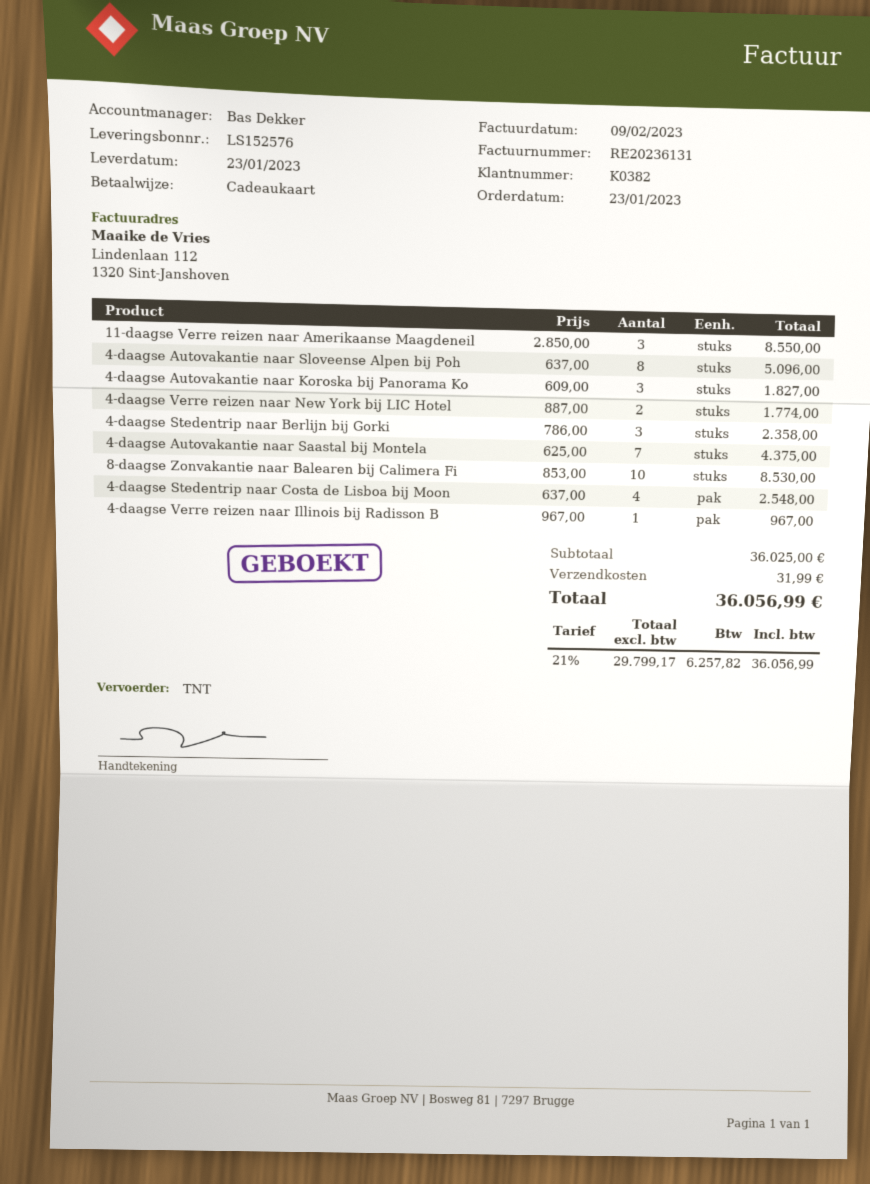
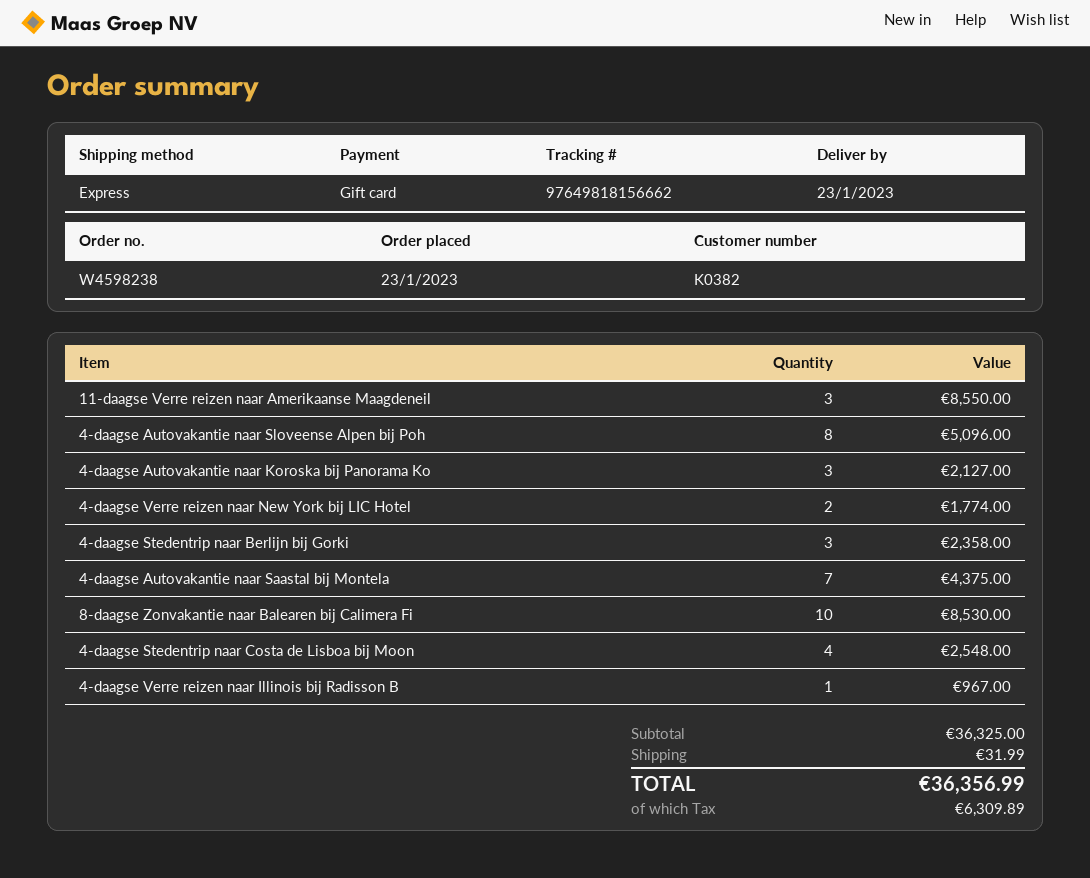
shipping method: TNT -> express
4-daagse Autovakantie naar Koroska bij Panorama Ko: 3 for 1827.00 -> 3 for 2127.00
subtotal: 36025.00 -> 36325.00
tax: 6257.82 -> 6309.89
total: 36056.99 -> 36356.99

